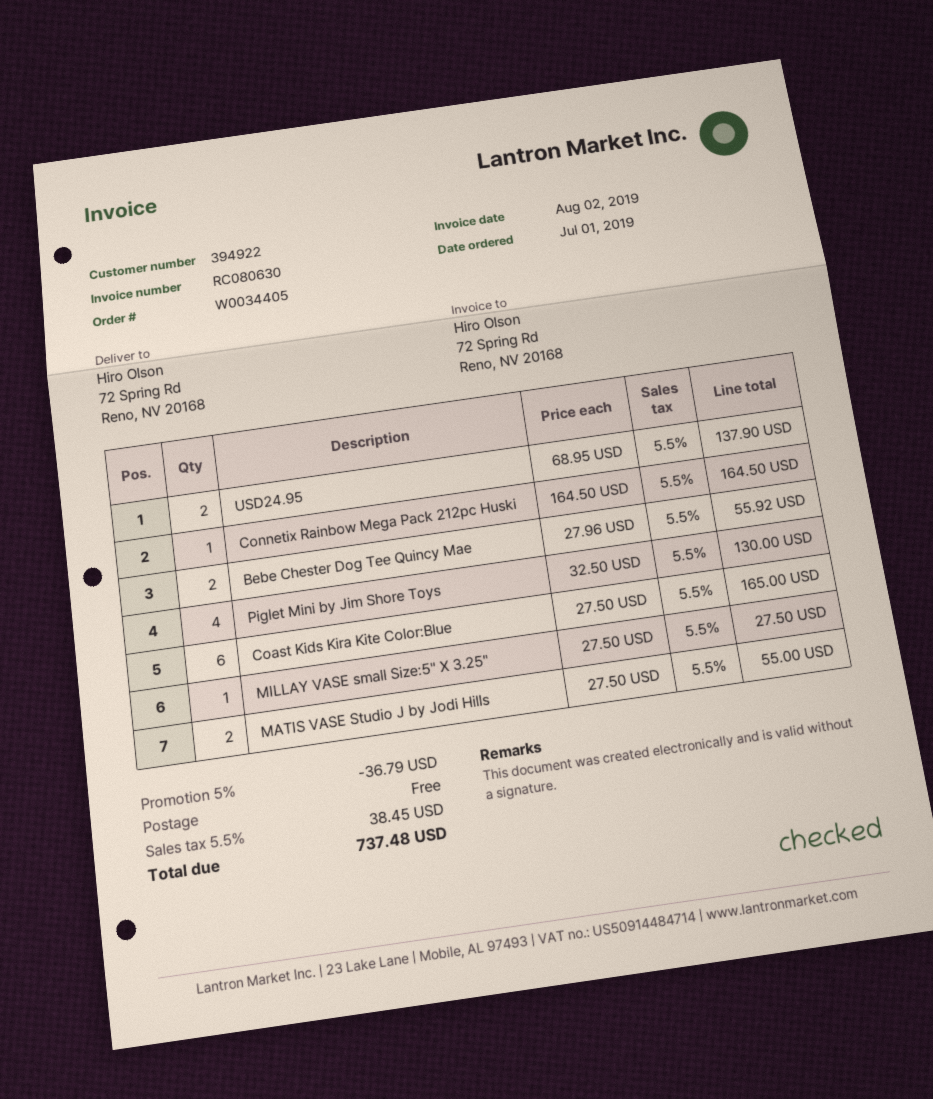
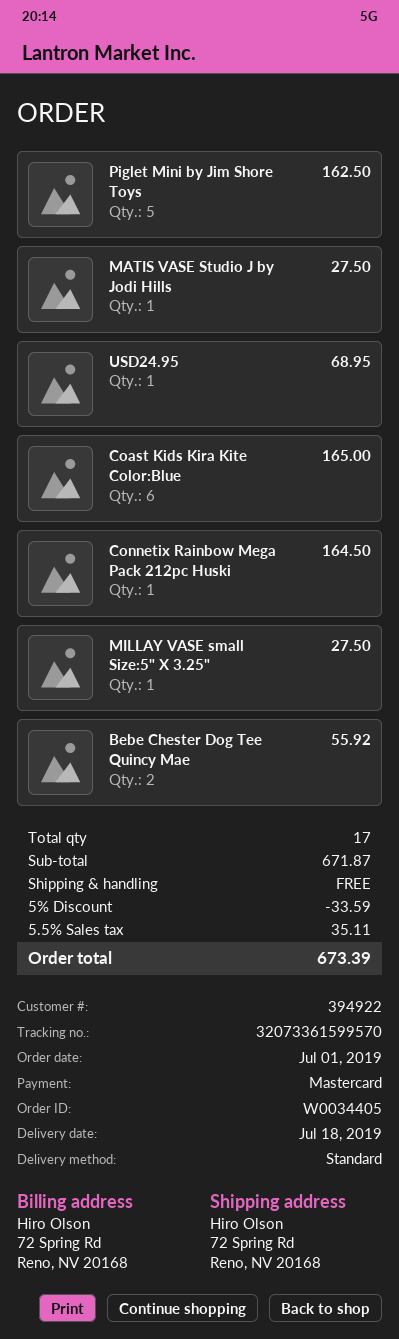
USD24.95: 2 for 137.90 -> 1 for 68.95
Piglet Mini by Jim Shore Toys: 4 for 130.00 -> 5 for 162.50
MATIS VASE Studio J by Jodi Hills: 2 for 55.00 -> 1 for 27.50
discount: 5% = 36.79 -> 5% = 33.59
tax: 5.5% = 38.45 -> 5.5% = 35.11
total: 737.48 -> 673.39

